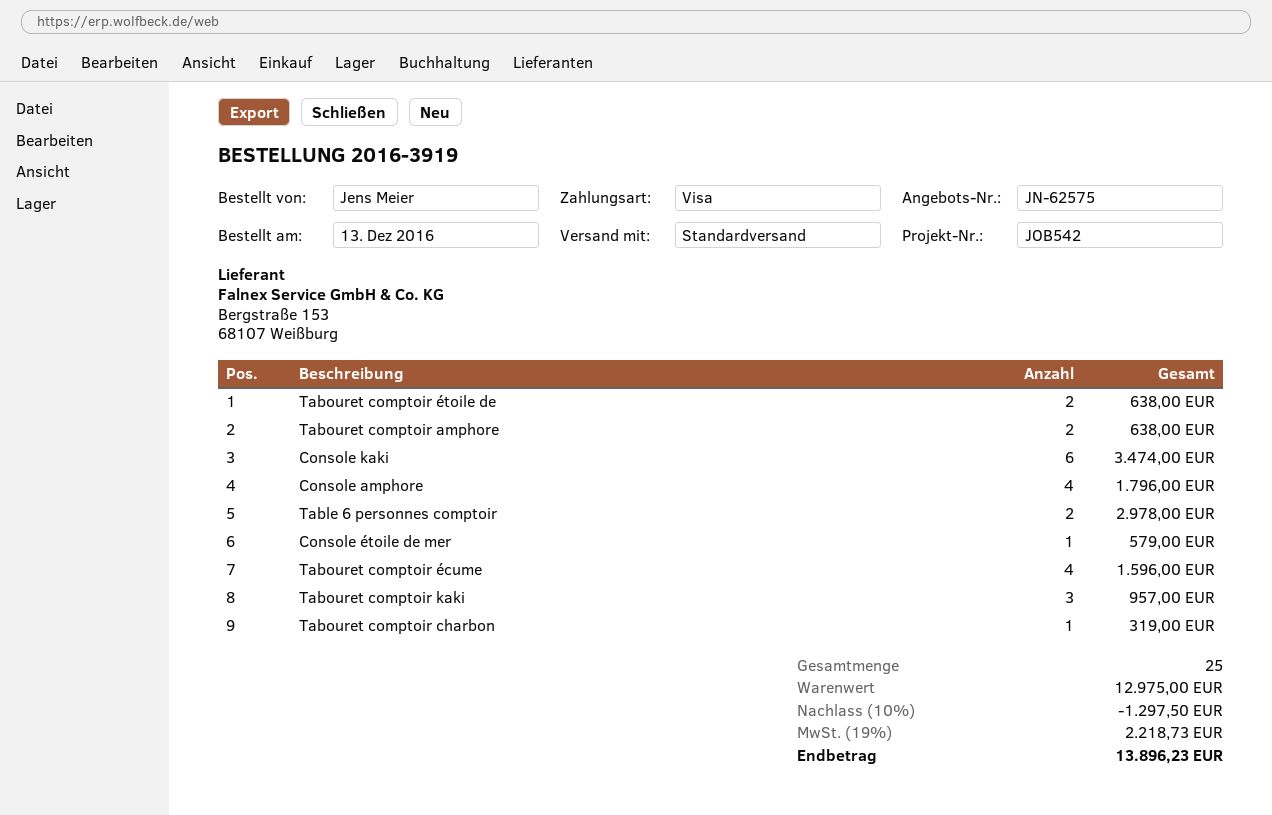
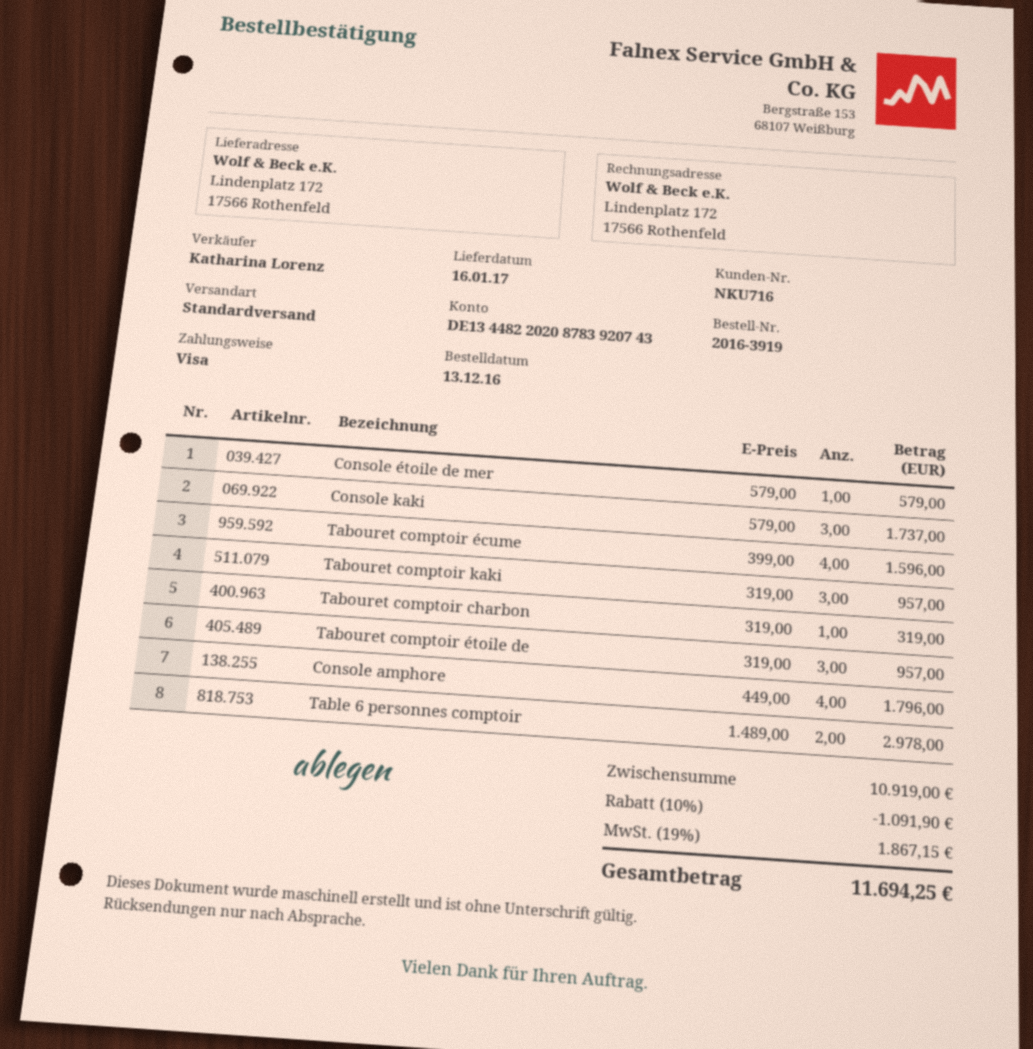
Tabouret comptoir étoile de: 2 for 638.00 -> 3 for 957.00
Tabouret comptoir amphore: 2 for 638.00 -> none
Console kaki: 6 for 3474.00 -> 3 for 1737.00
subtotal: 12975.00 -> 10919.00
discount: 10% = 1297.50 -> 10% = 1091.90
tax: 19% = 2218.73 -> 19% = 1867.15
total: 13896.23 -> 11694.25

